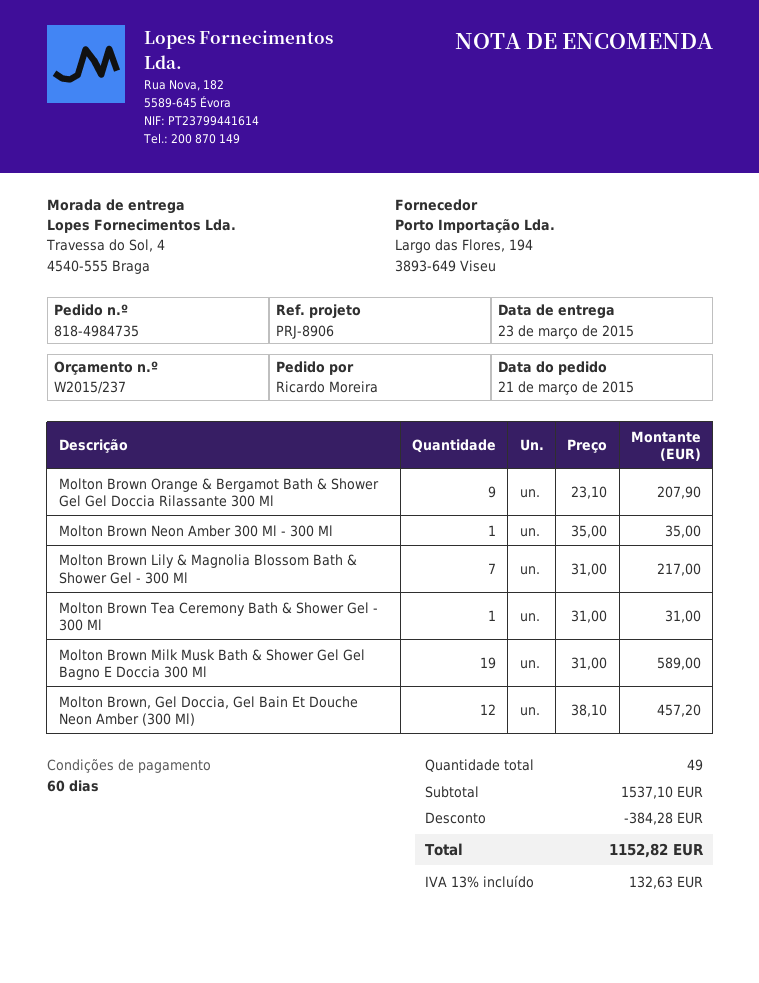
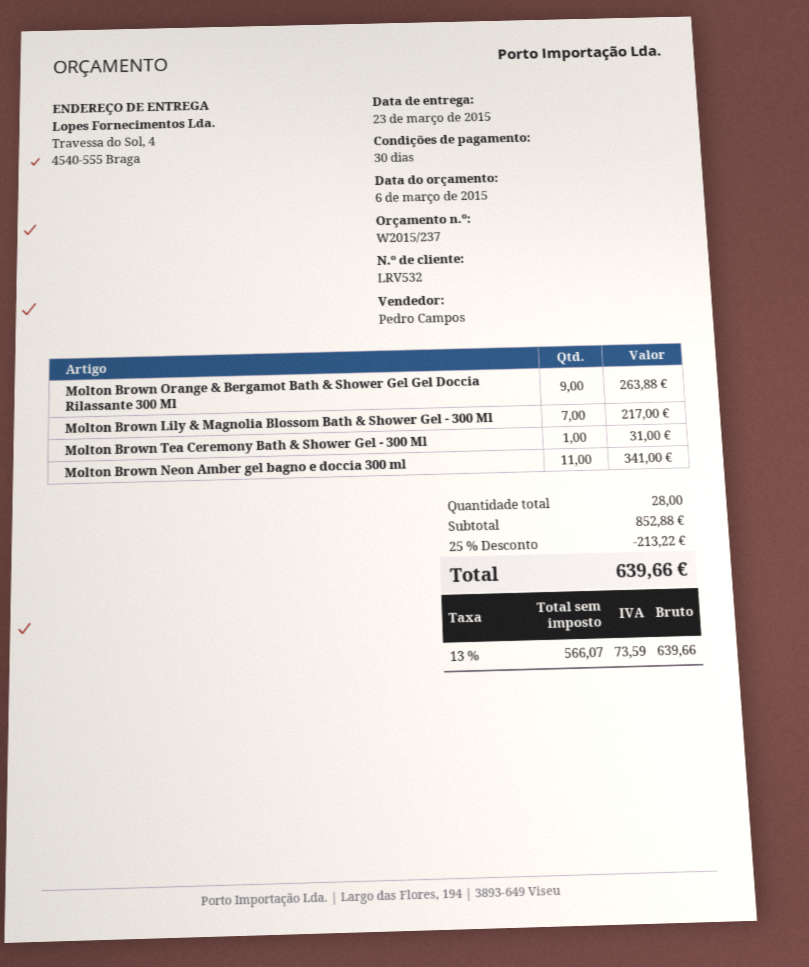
payment terms: 60 days -> 30 days
Molton Brown Orange & Bergamot Bath & Shower Gel Gel Doccia Rilassante 300 Ml: 9 for 207.90 -> 9 for 263.88
Molton Brown Neon Amber 300 Ml - 300 Ml: 1 for 35.00 -> none
Molton Brown Milk Musk Bath & Shower Gel Gel Bagno E Doccia 300 Ml: 19 for 589.00 -> none
Molton Brown, Gel Doccia, Gel Bain Et Douche Neon Amber (300 Ml): 12 for 457.20 -> none
Molton Brown Neon Amber gel bagno e doccia 300 ml: none -> 11 for 341.00
total quantity: 49 -> 28
subtotal: 1537.10 -> 852.88
discount: 384.28 -> 213.22
tax: 13% = 132.63 -> 13% = 73.59
total: 1152.82 -> 639.66

